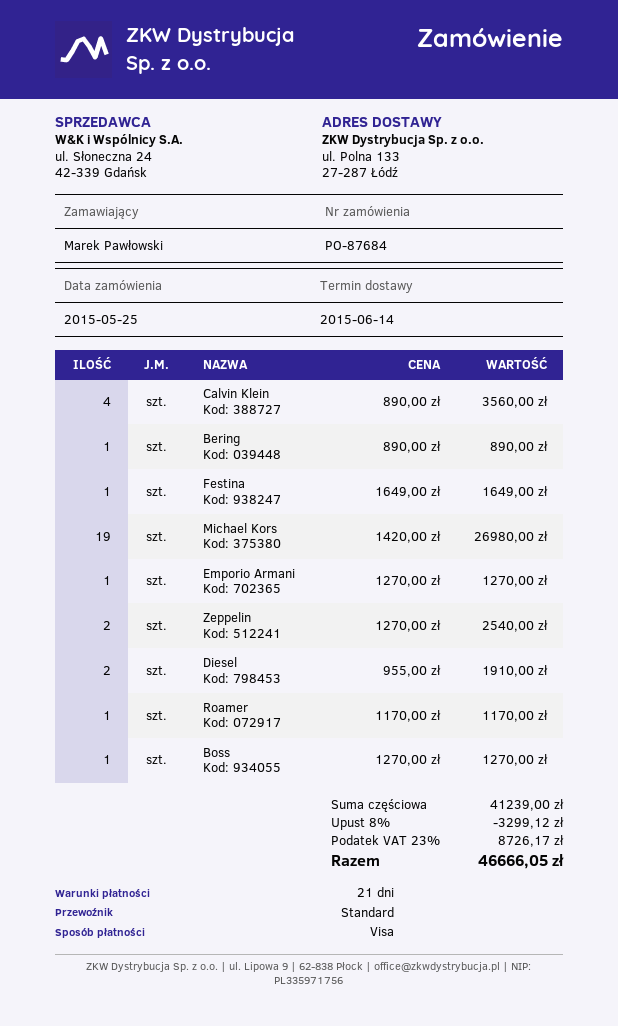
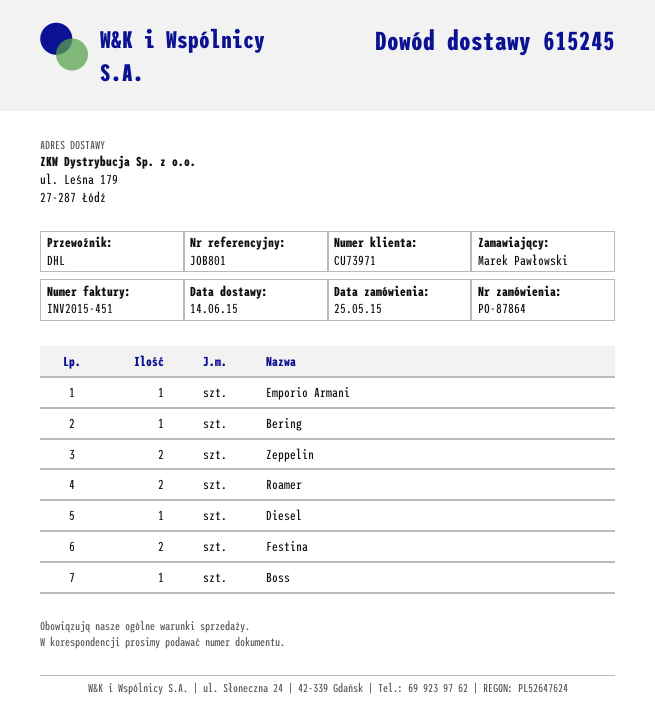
order number: PO-87684 -> PO-87864
shipping method: standard -> DHL
ship to: ul. Polna 133, 27-287 Łódź -> ul. Leśna 179, 27-287 Łódź
Calvin Klein: 4 -> none
Festina: 1 -> 2
Michael Kors: 19 -> none
Diesel: 2 -> 1
Roamer: 1 -> 2

